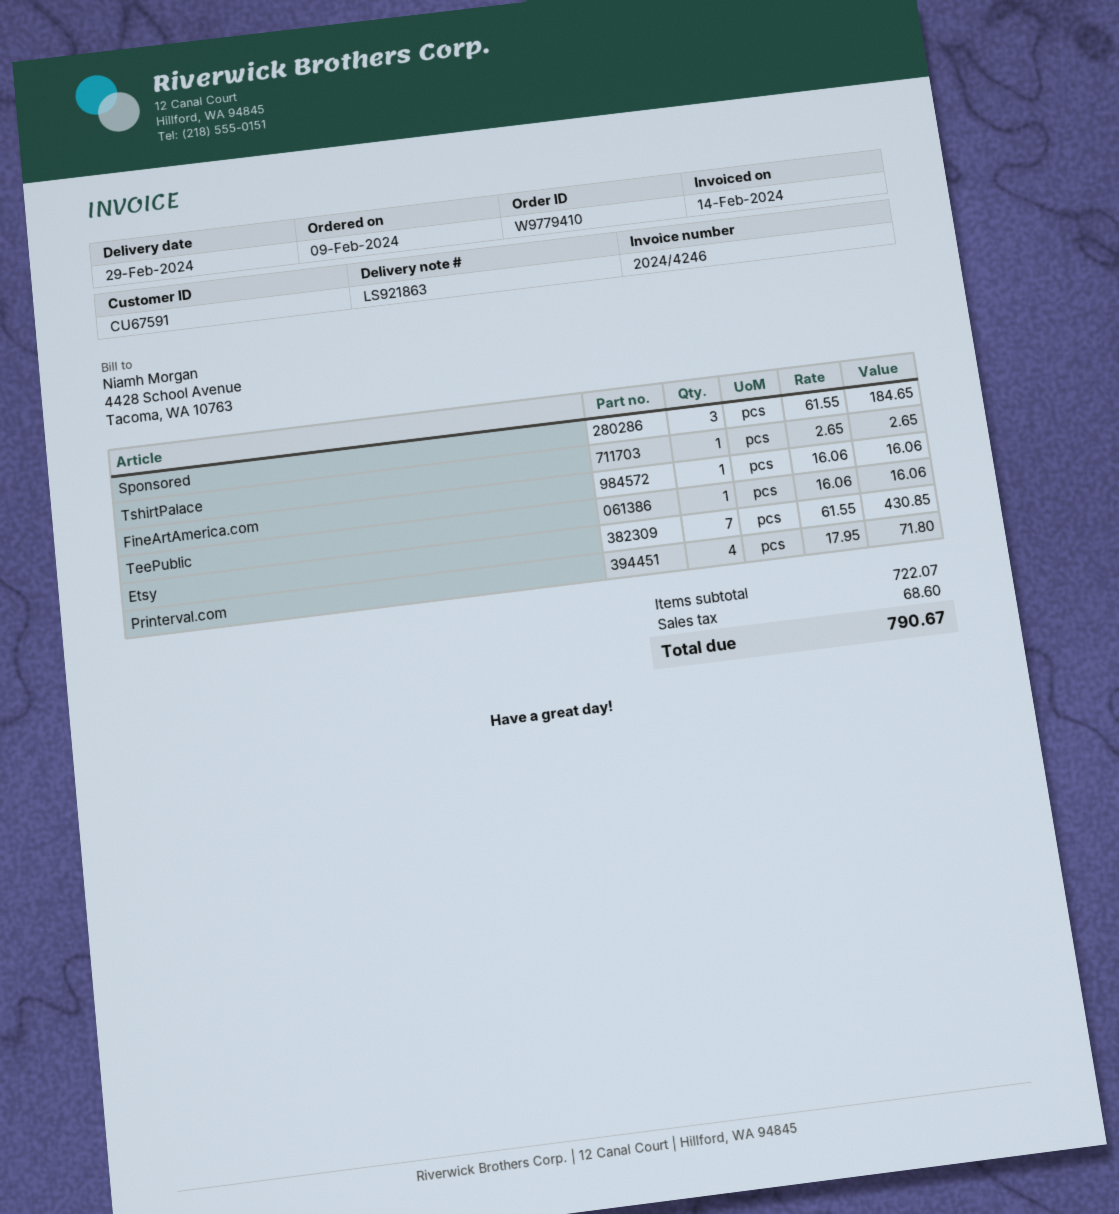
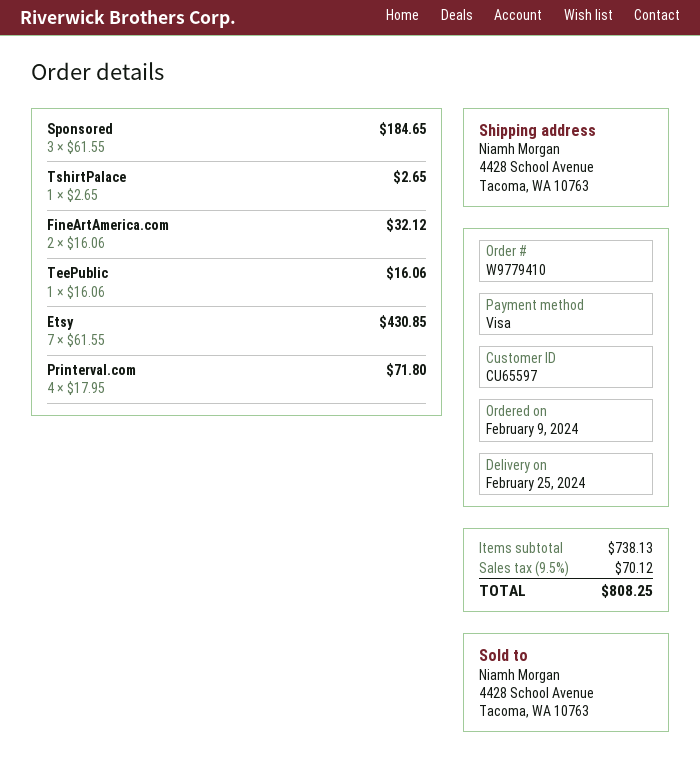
delivery date: 2024-02-29 -> 2024-02-25
customer number: CU67591 -> CU65597
FineArtAmerica.com: 1 x 16.06 = 16.06 -> 2 x 16.06 = 32.12
subtotal: 722.07 -> 738.13
tax: 68.60 -> 70.12
total: 790.67 -> 808.25

